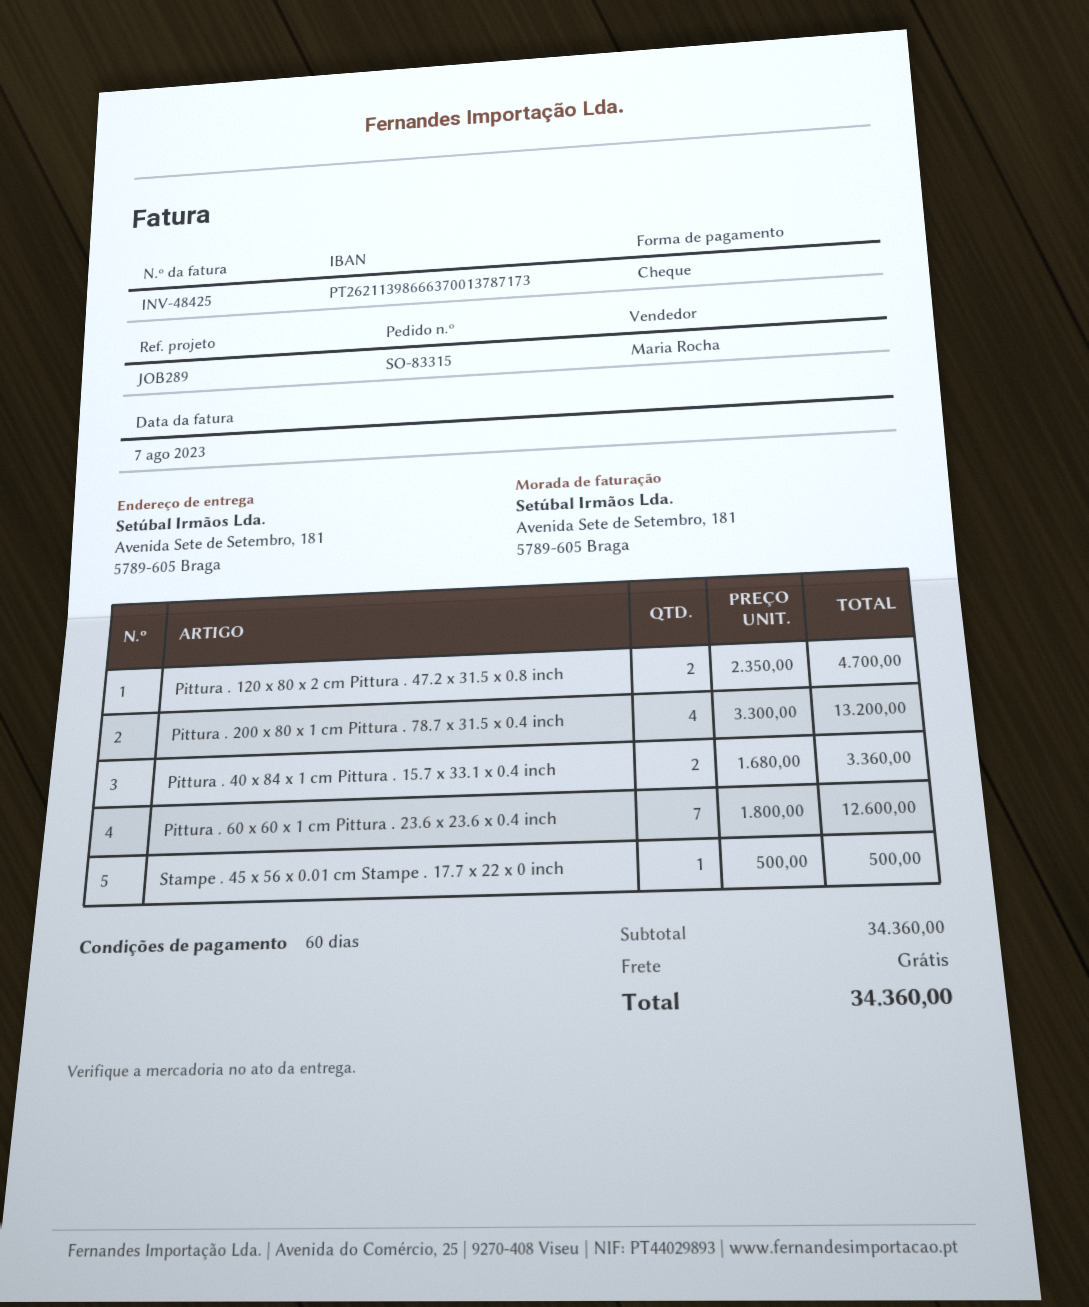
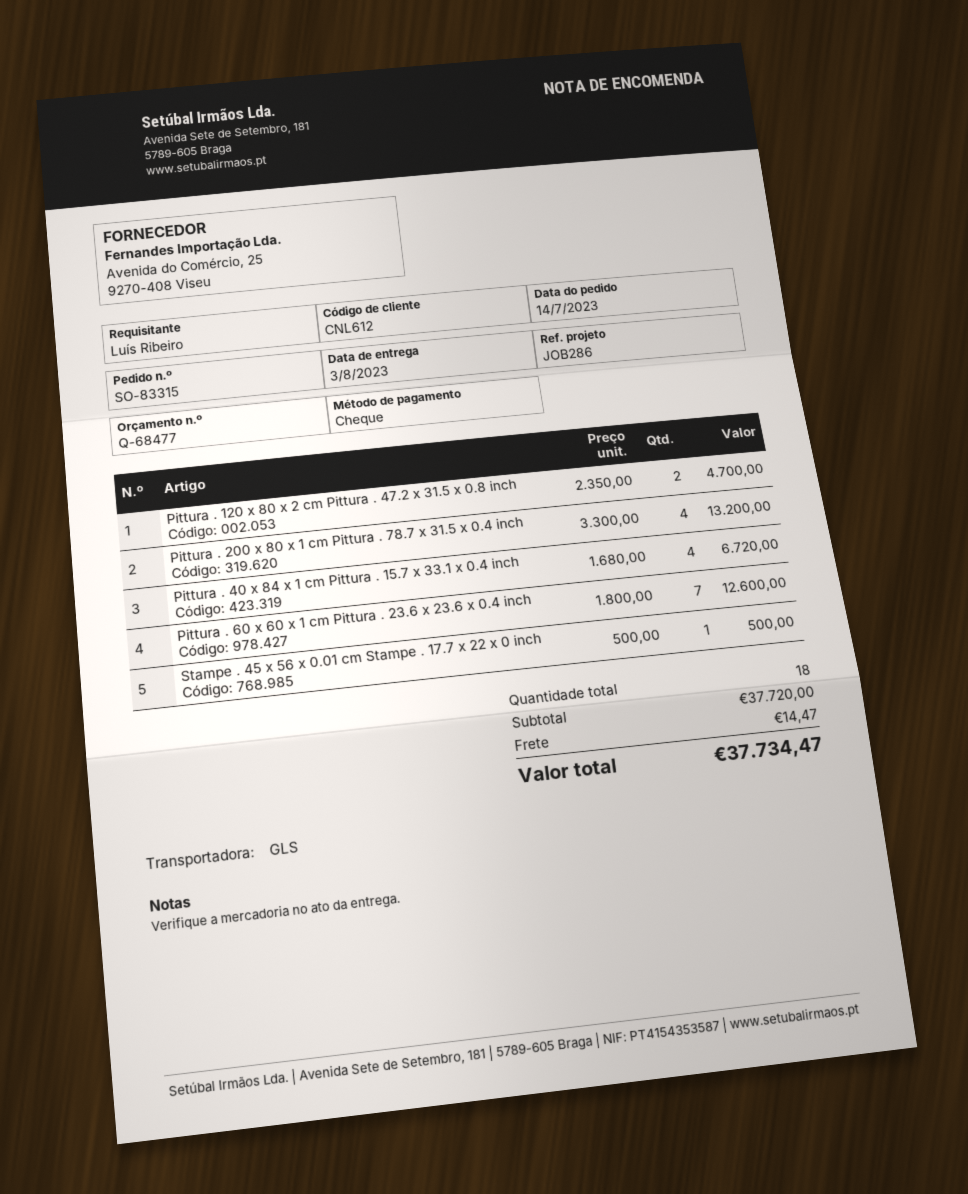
reference: JOB289 -> JOB286
Pittura . 40 x 84 x 1 cm Pittura . 15.7 x 33.1 x 0.4 inch: 2 x 1680.00 = 3360.00 -> 4 x 1680.00 = 6720.00
subtotal: 34360.00 -> 37720.00
shipping: 0.00 -> 14.47
total: 34360.00 -> 37734.47

